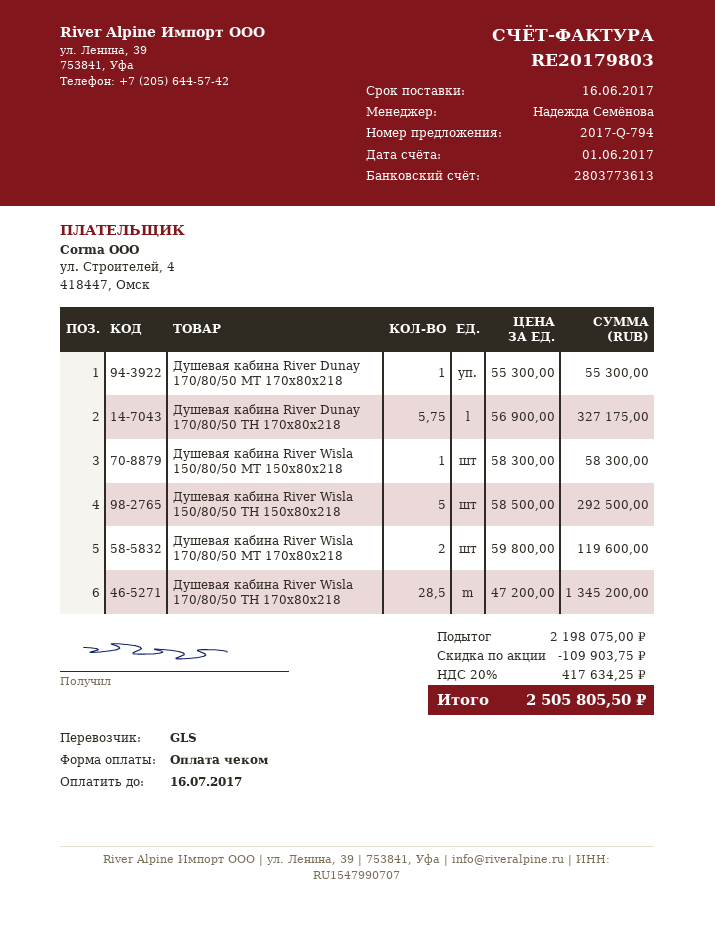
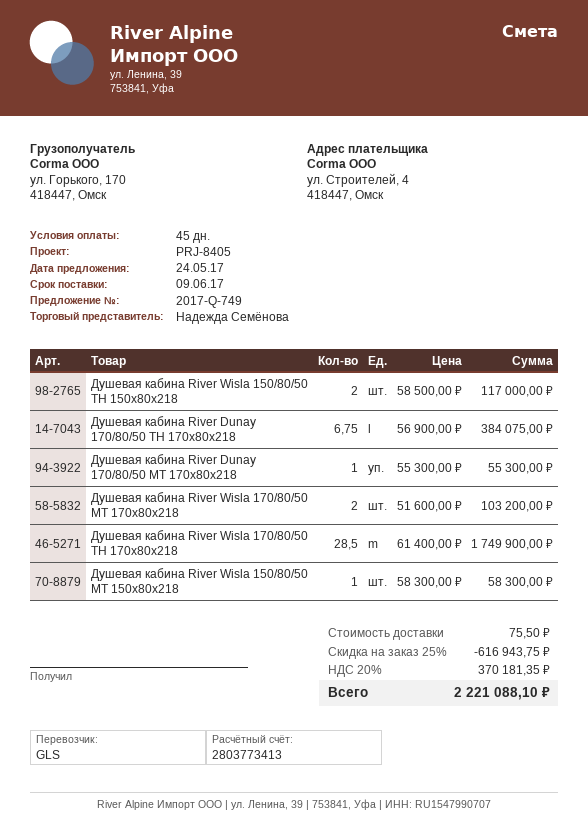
quote number: 2017-Q-794 -> 2017-Q-749
delivery date: 2017-06-16 -> 2017-06-09
bank account: 2803773613 -> 2803773413
Душевая кабина River Dunay 170/80/50 ТН 170х80х218: 5.75 x 56900.00 = 327175.00 -> 6.75 x 56900.00 = 384075.00
Душевая кабина River Wisla 150/80/50 ТН 150х80х218: 5 x 58500.00 = 292500.00 -> 2 x 58500.00 = 117000.00
Душевая кабина River Wisla 170/80/50 МТ 170х80х218: 2 x 59800.00 = 119600.00 -> 2 x 51600.00 = 103200.00
Душевая кабина River Wisla 170/80/50 ТН 170х80х218: 28.5 x 47200.00 = 1345200.00 -> 28.5 x 61400.00 = 1749900.00
discount: 109903.75 -> 616943.75
shipping: none -> 75.50
tax: 20% = 417634.25 -> 20% = 370181.35
total: 2505805.50 -> 2221088.10

